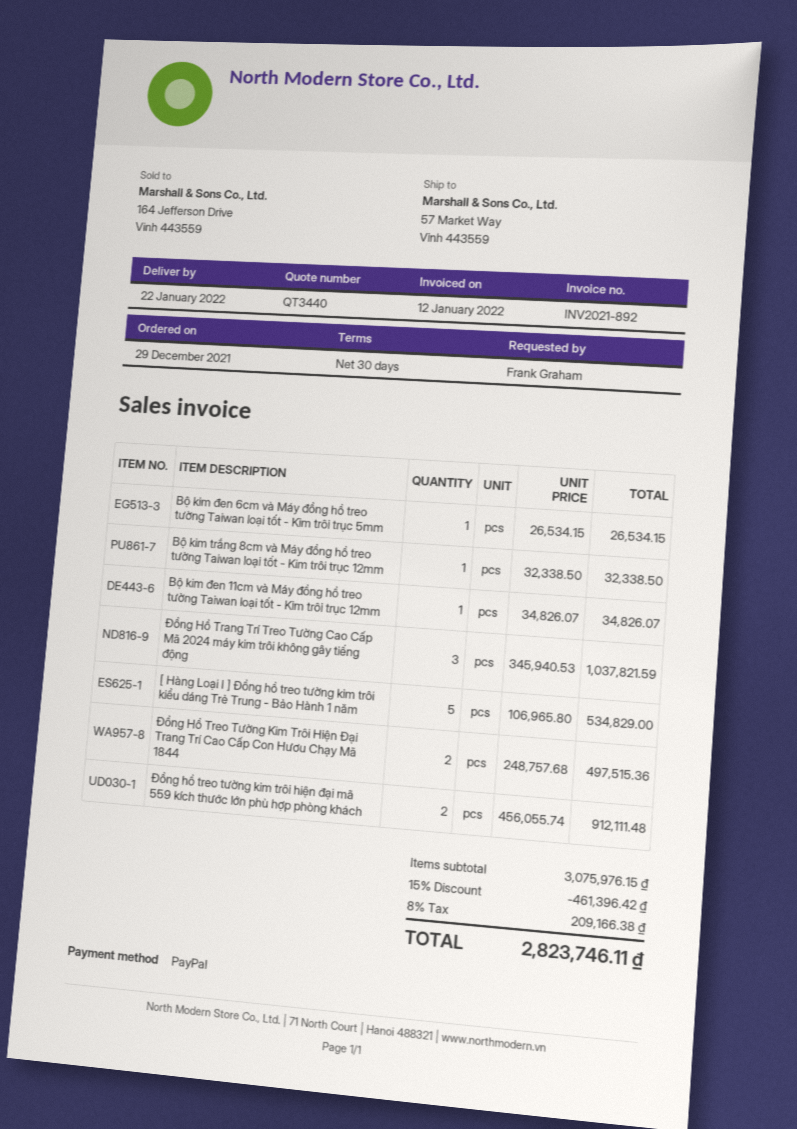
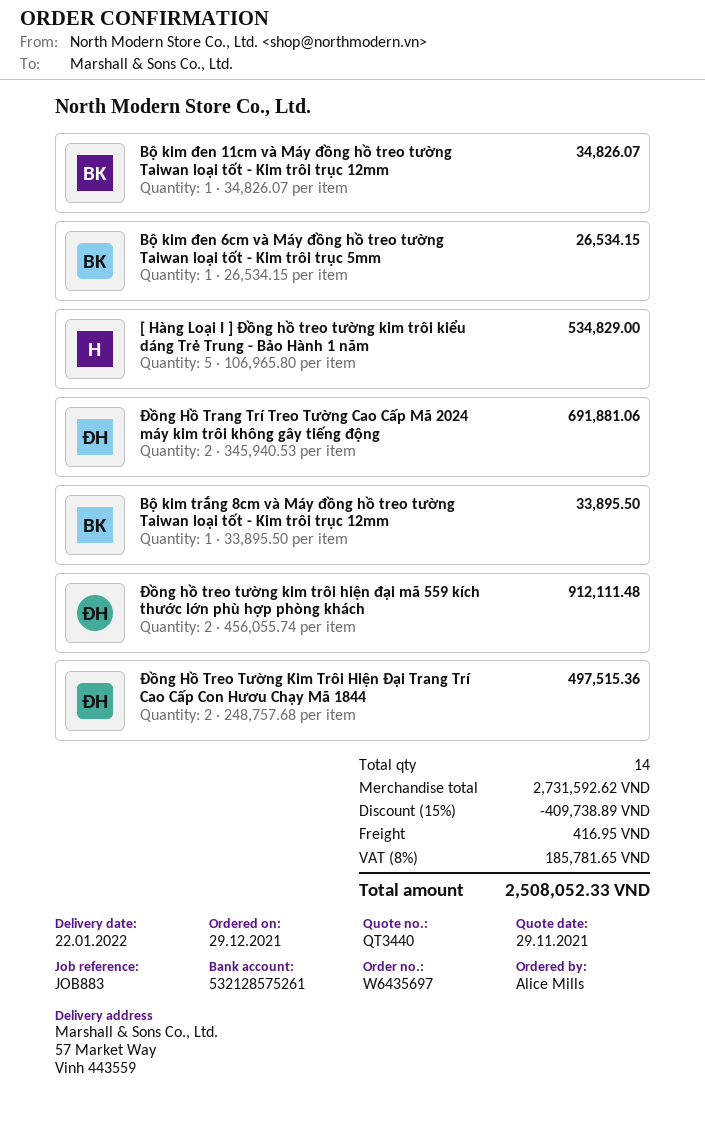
ordered by: Frank Graham -> Alice Mills
Bộ kim trắng 8cm và Máy đồng hồ treo tường Taiwan loại tốt - Kim trôi trục 12mm: 1 x 32338.50 = 32338.50 -> 1 x 33895.50 = 33895.50
Đồng Hồ Trang Trí Treo Tường Cao Cấp Mã 2024 máy kim trôi không gây tiếng động: 3 x 345940.53 = 1037821.59 -> 2 x 345940.53 = 691881.06
subtotal: 3075976.15 -> 2731592.62
discount: 15% = 461396.42 -> 15% = 409738.89
shipping: none -> 416.95
tax: 8% = 209166.38 -> 8% = 185781.65
total: 2823746.11 -> 2508052.33

